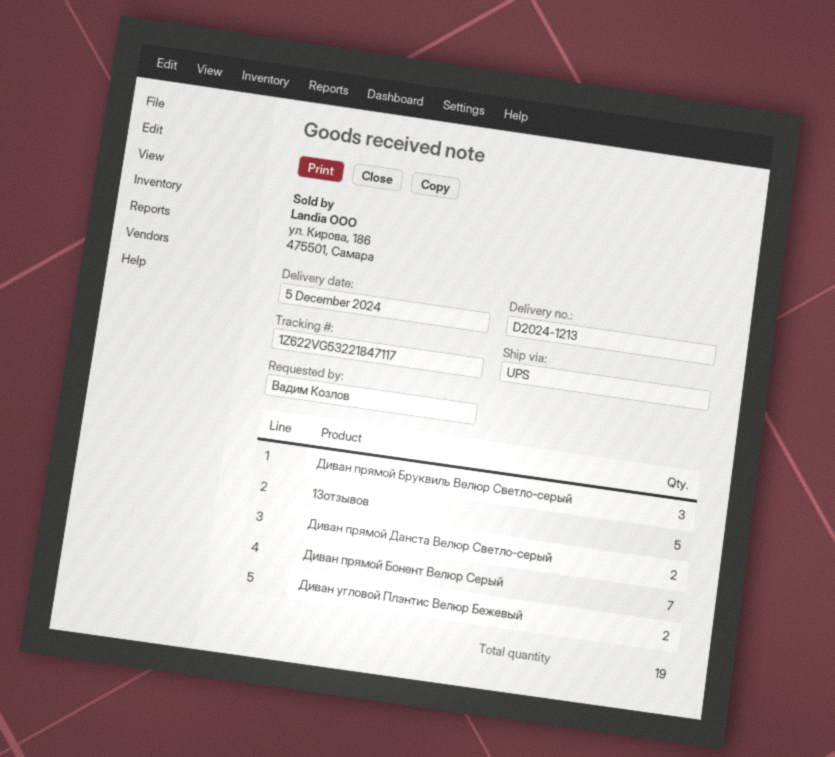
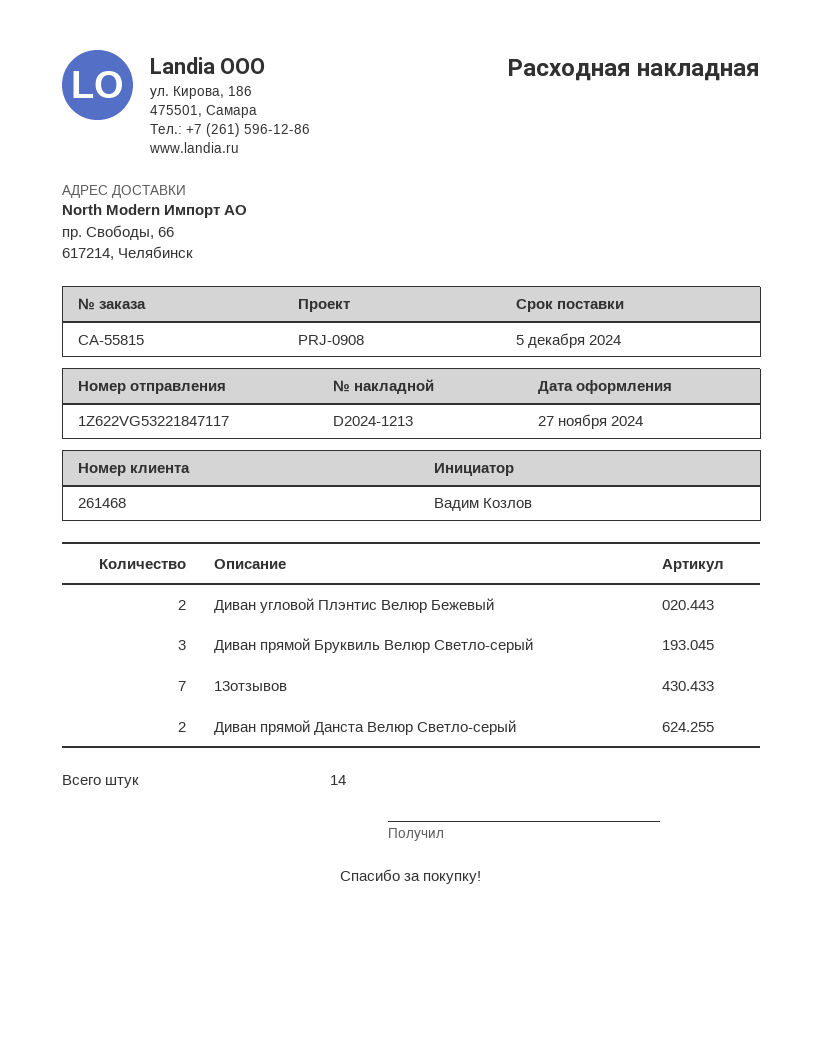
13отзывов: 5 -> 7
Диван прямой Бонент Велюр Серый: 7 -> none
total quantity: 19 -> 14

